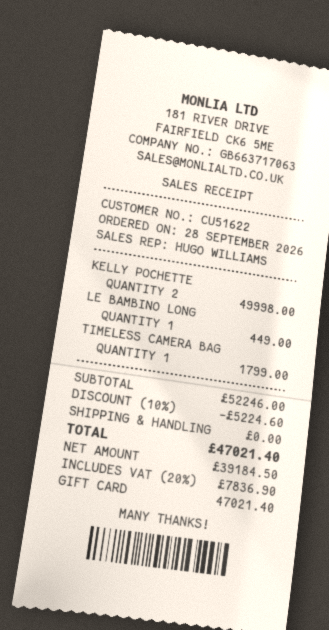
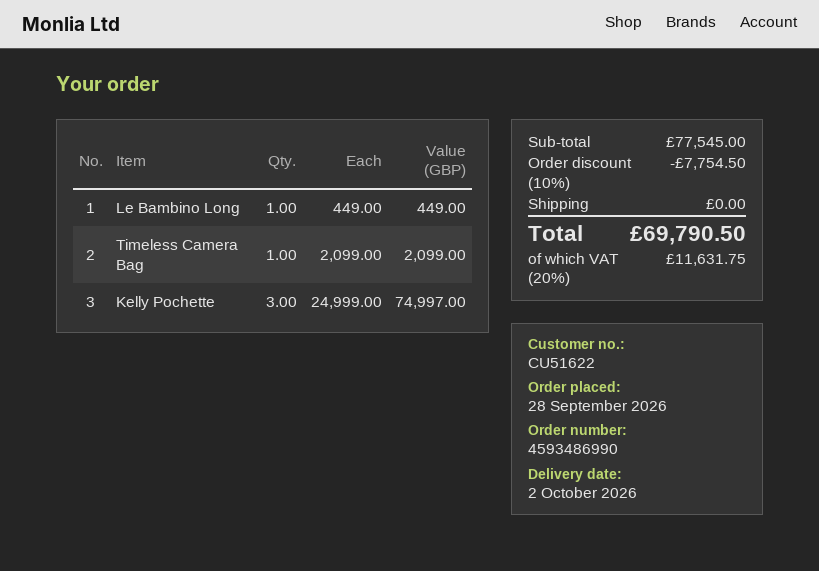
KELLY POCHETTE: 2 for 49998.00 -> 3 for 74997.00
TIMELESS CAMERA BAG: 1 for 1799.00 -> 1 for 2099.00
subtotal: 52246.00 -> 77545.00
discount: 10% = 5224.60 -> 10% = 7754.50
tax: 20% = 7836.90 -> 20% = 11631.75
total: 47021.40 -> 69790.50

